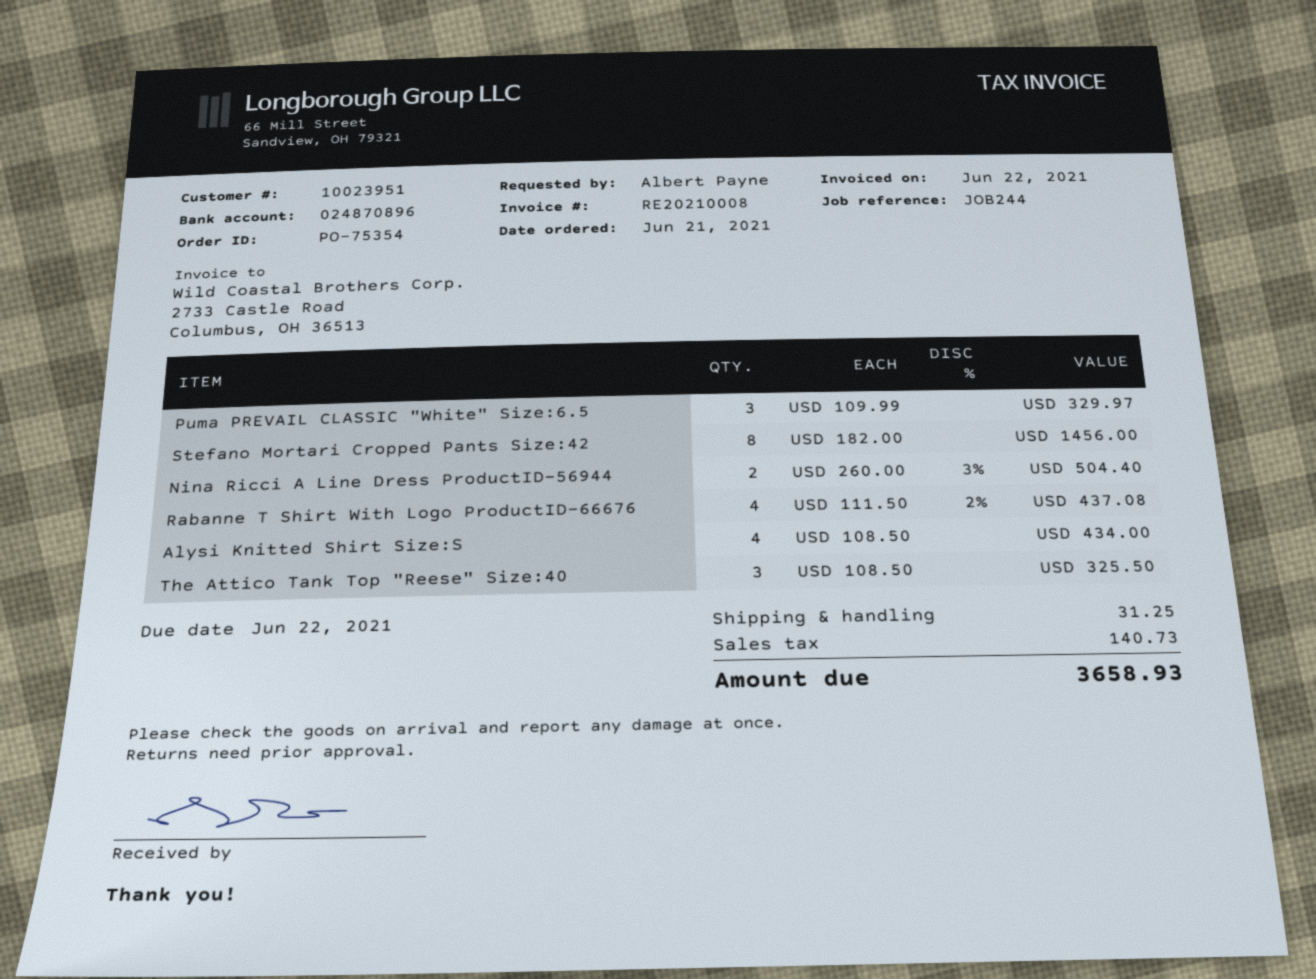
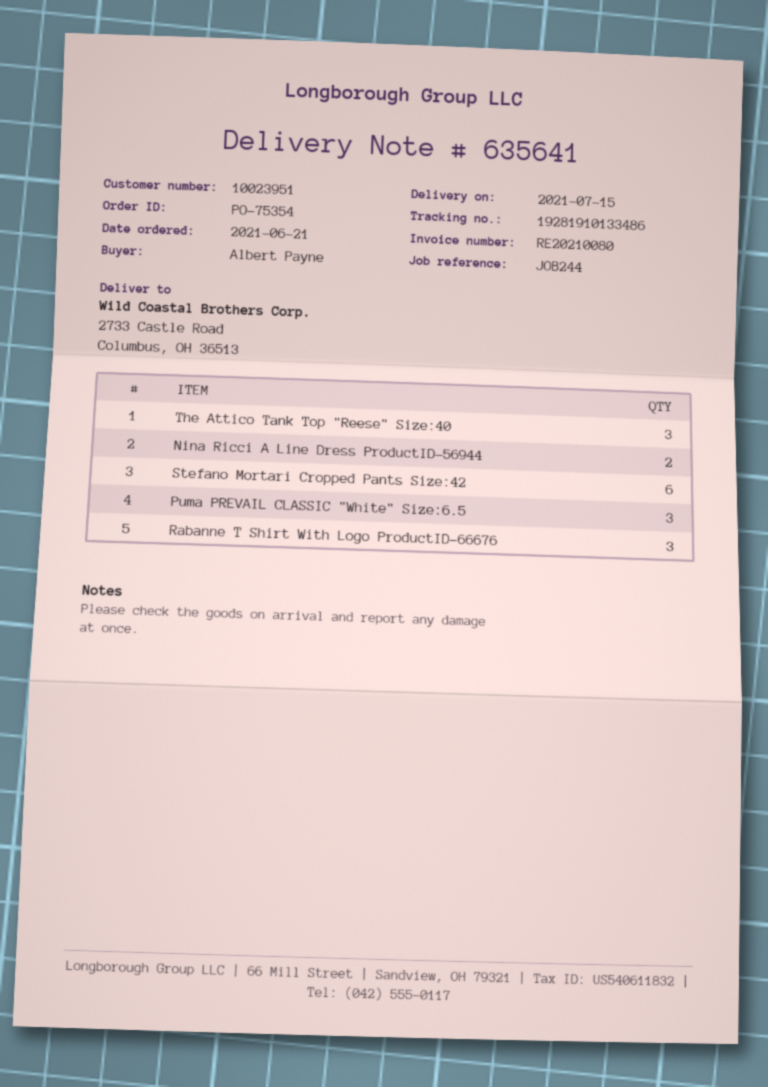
invoice number: RE20210008 -> RE20210080
Stefano Mortari Cropped Pants Size:42: 8 -> 6
Rabanne T Shirt With Logo ProductID-66676: 4 -> 3
Alysi Knitted Shirt Size:S: 4 -> none

